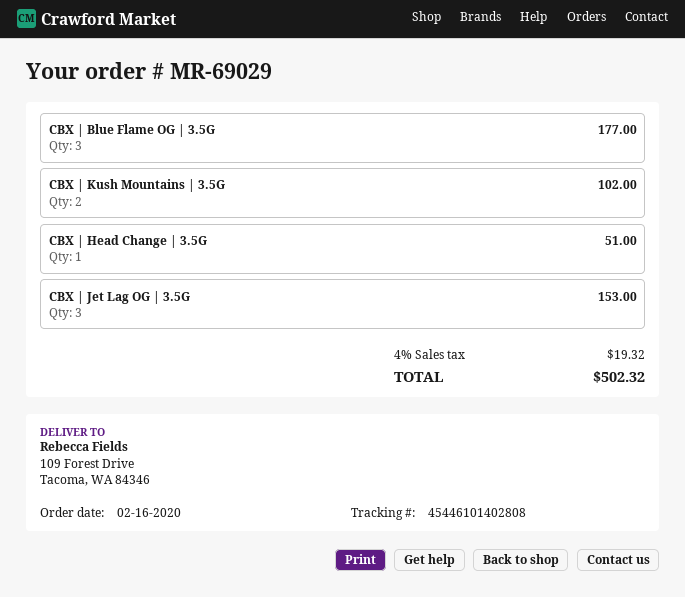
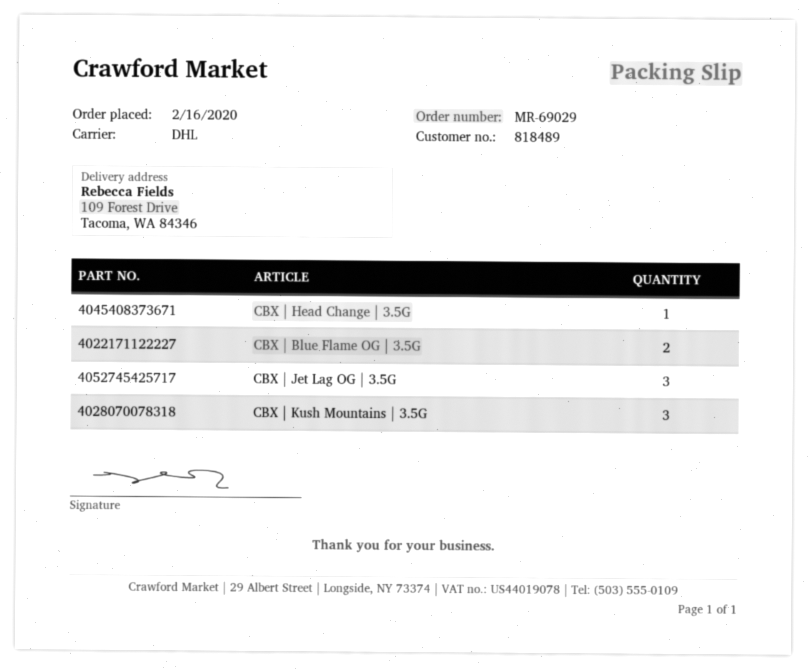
CBX | Blue Flame OG | 3.5G: 3 -> 2
CBX | Kush Mountains | 3.5G: 2 -> 3

